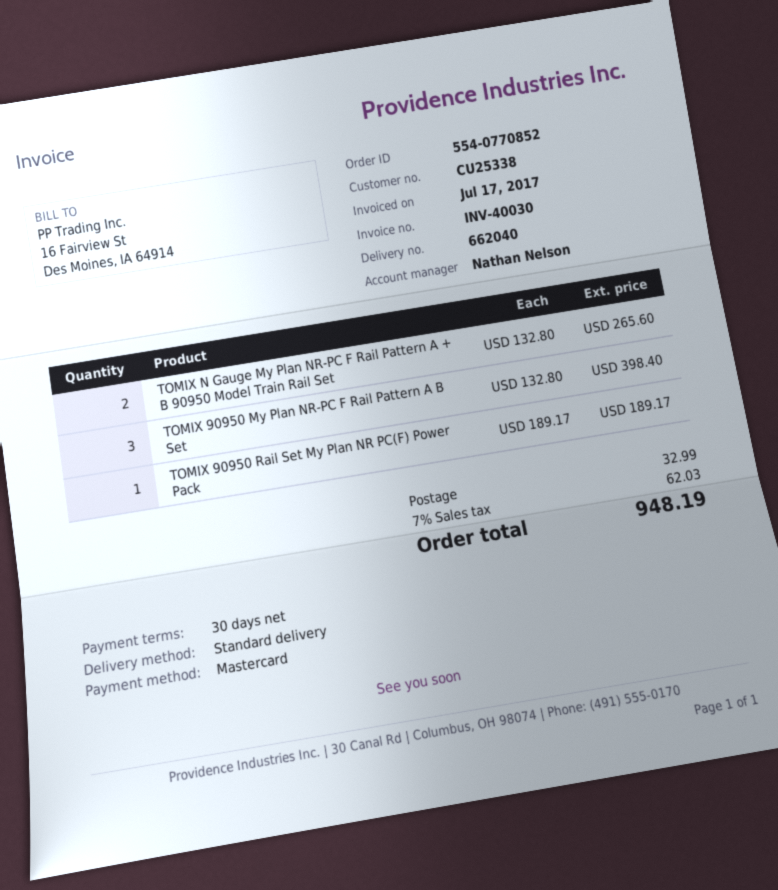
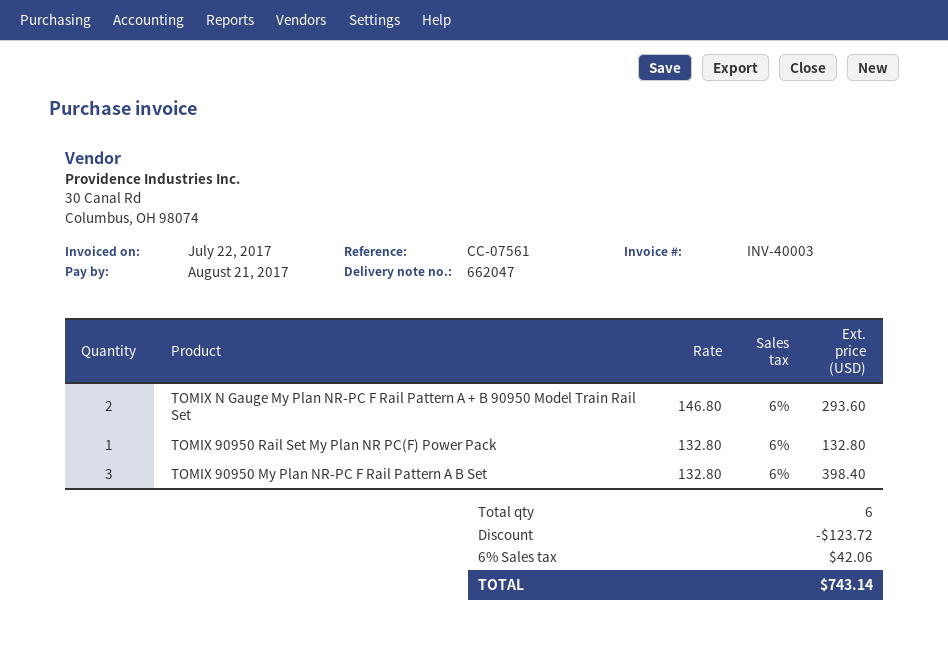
delivery note number: 662040 -> 662047
invoice number: INV-40030 -> INV-40003
invoice date: 2017-07-17 -> 2017-07-22
TOMIX N Gauge My Plan NR-PC F Rail Pattern A + B 90950 Model Train Rail Set: 2 x 132.80 = 265.60 -> 2 x 146.80 = 293.60
TOMIX 90950 Rail Set My Plan NR PC(F) Power Pack: 1 x 189.17 = 189.17 -> 1 x 132.80 = 132.80
discount: none -> 123.72
shipping: 32.99 -> none
tax: 7% = 62.03 -> 6% = 42.06
total: 948.19 -> 743.14

